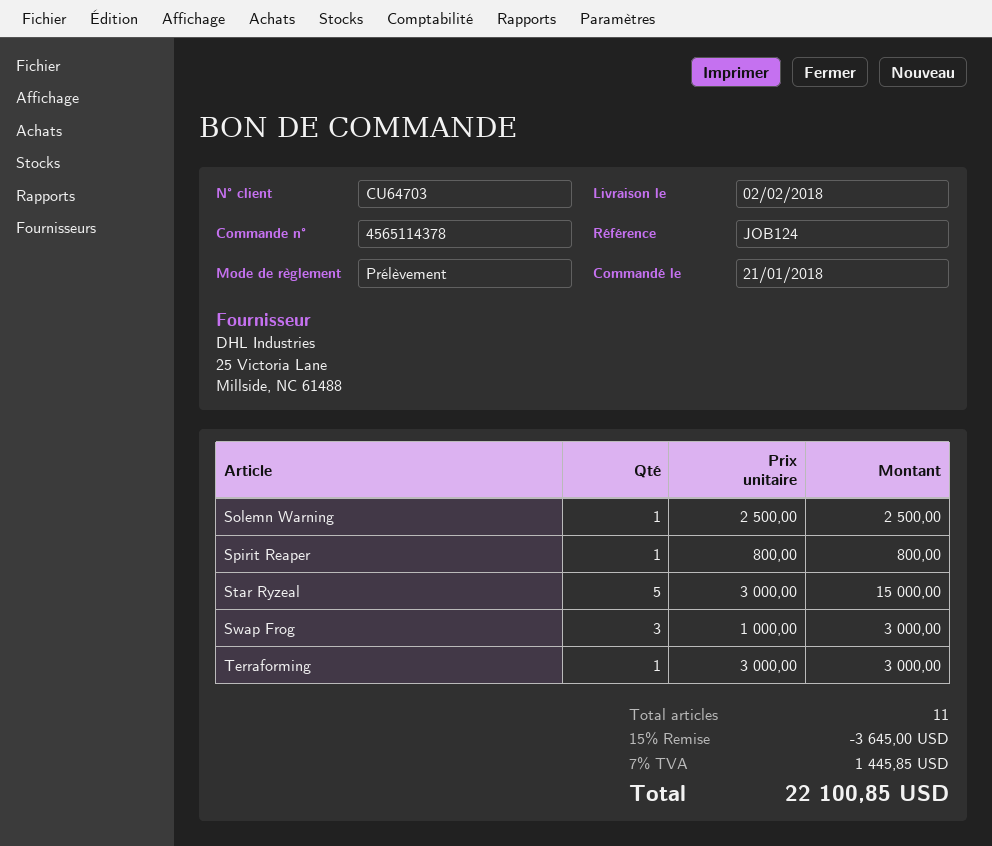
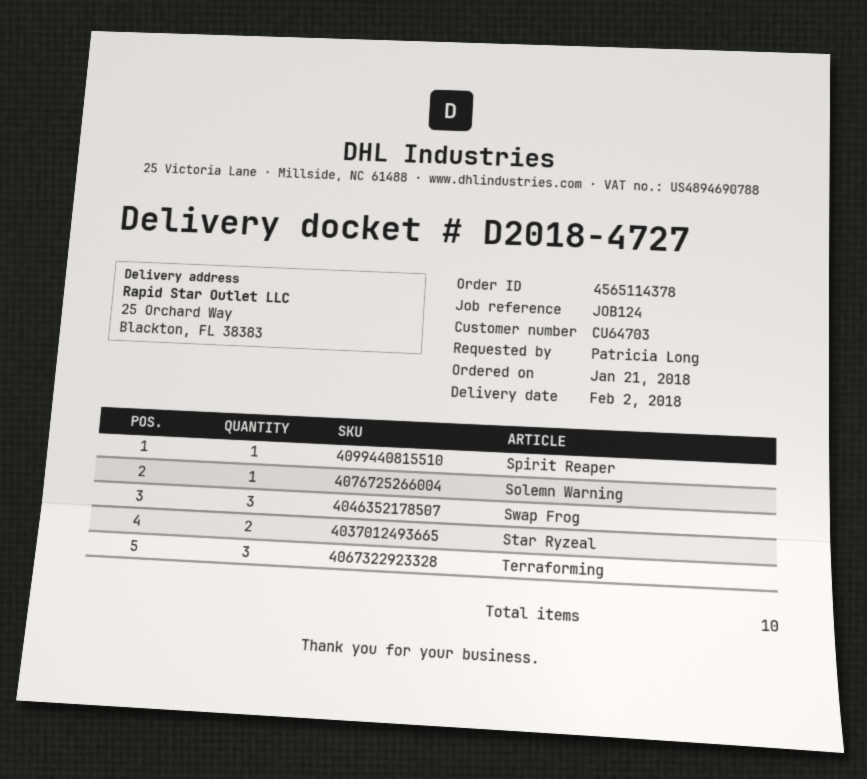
Star Ryzeal: 5 -> 2
Terraforming: 1 -> 3
total quantity: 11 -> 10

